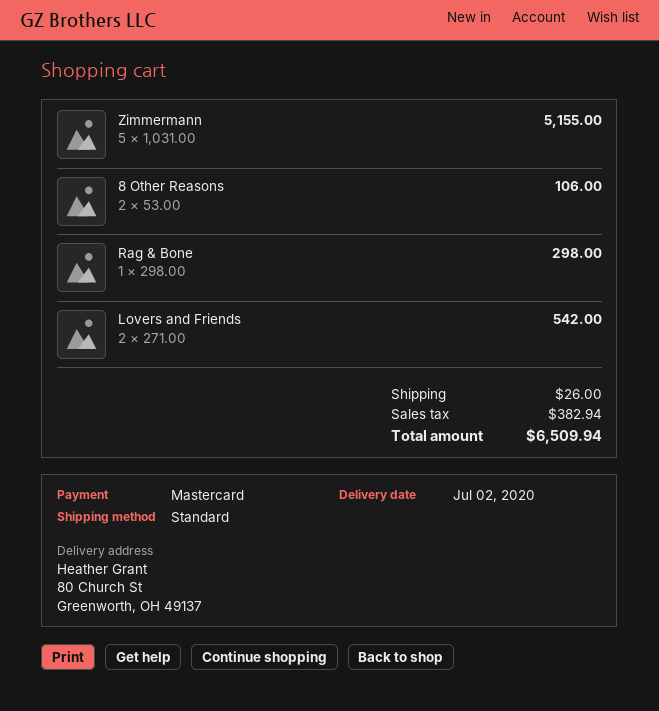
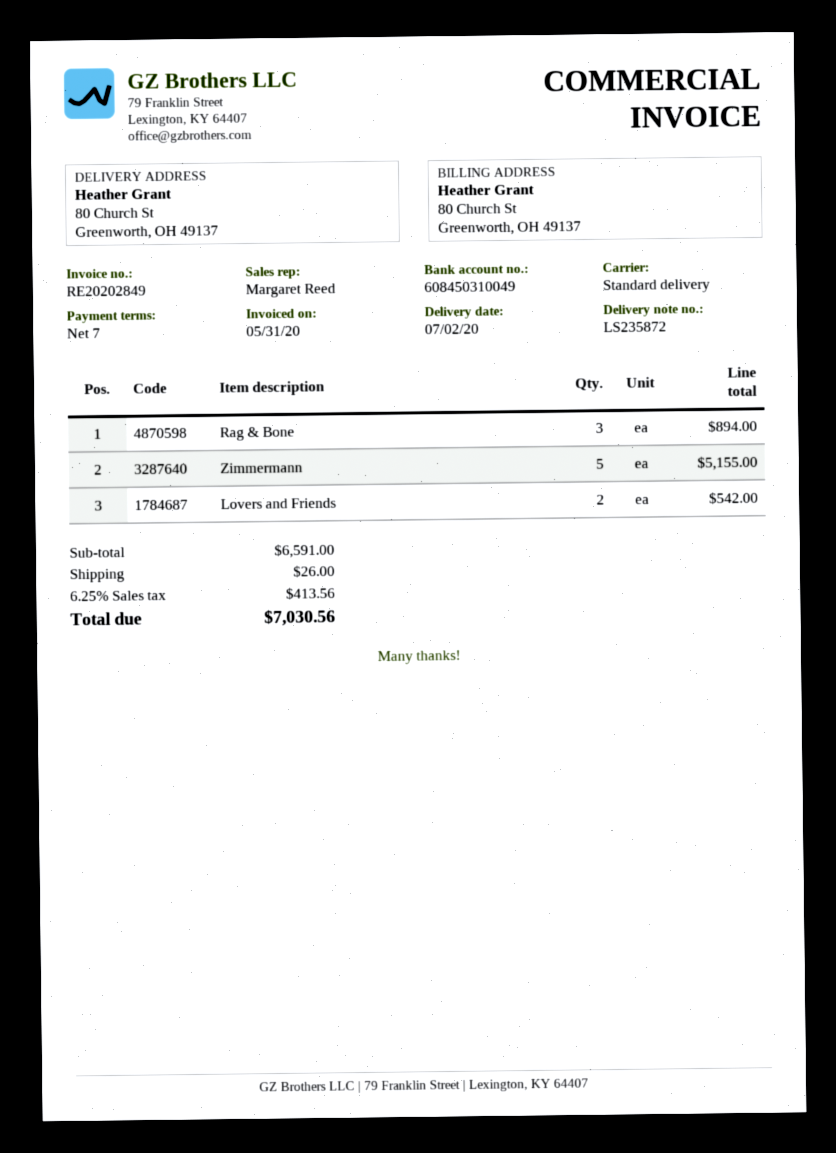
8 Other Reasons: 2 for 106.00 -> none
Rag & Bone: 1 for 298.00 -> 3 for 894.00
tax: 382.94 -> 413.56
total: 6509.94 -> 7030.56

